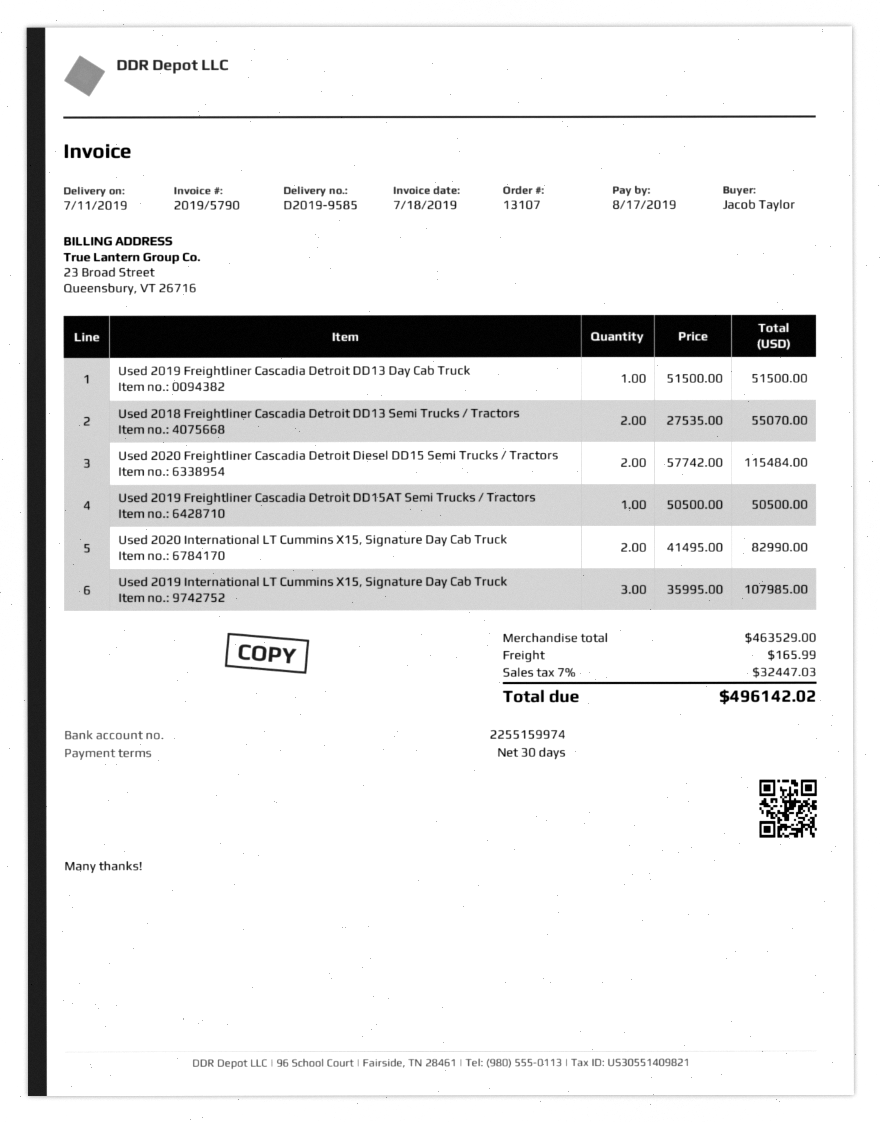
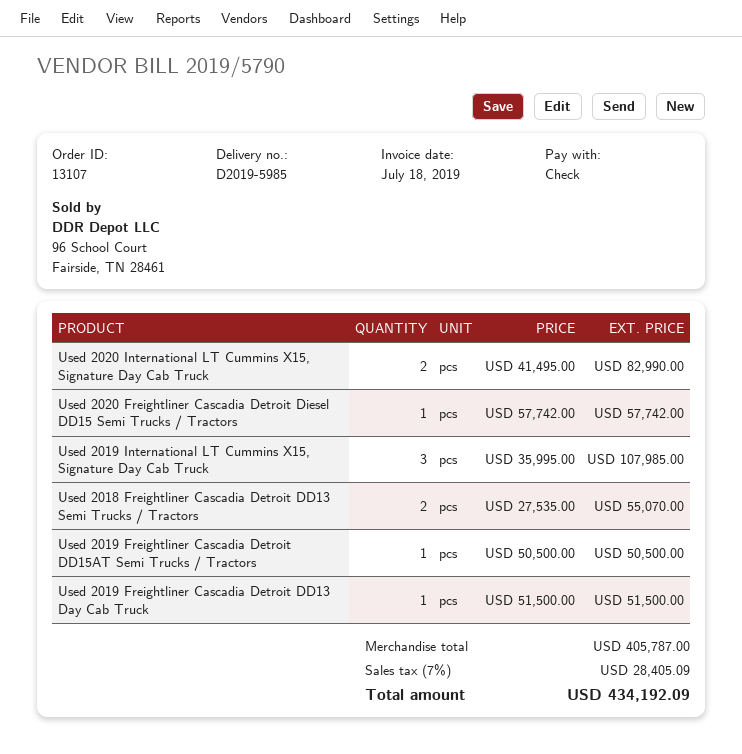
delivery note number: D2019-9585 -> D2019-5985
Used 2020 Freightliner Cascadia Detroit Diesel DD15 Semi Trucks / Tractors: 2 x 57742.00 = 115484.00 -> 1 x 57742.00 = 57742.00
subtotal: 463529.00 -> 405787.00
shipping: 165.99 -> none
tax: 7% = 32447.03 -> 7% = 28405.09
total: 496142.02 -> 434192.09

